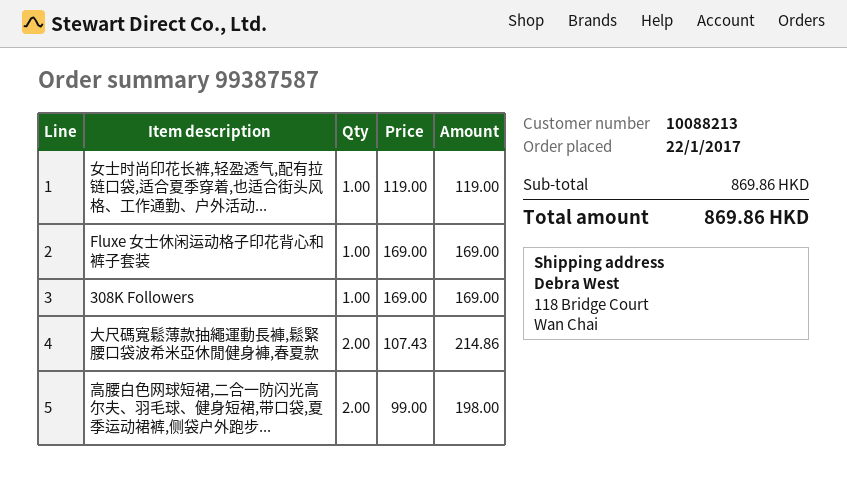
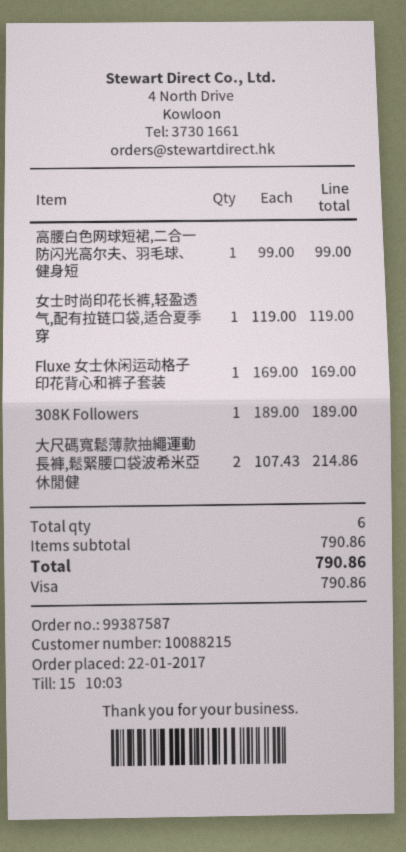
customer number: 10088213 -> 10088215
308K Followers: 1 x 169.00 = 169.00 -> 1 x 189.00 = 189.00
高腰白色网球短裙,二合一防闪光高尔夫、羽毛球、健身短裙,带口袋,夏季运动裙裤,侧袋户外跑步...: 2 x 99.00 = 198.00 -> 1 x 99.00 = 99.00
subtotal: 869.86 -> 790.86
total: 869.86 -> 790.86

